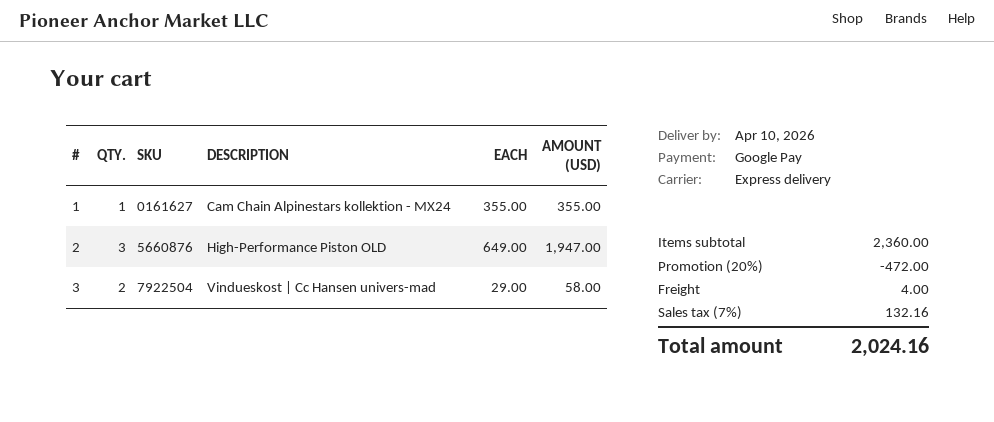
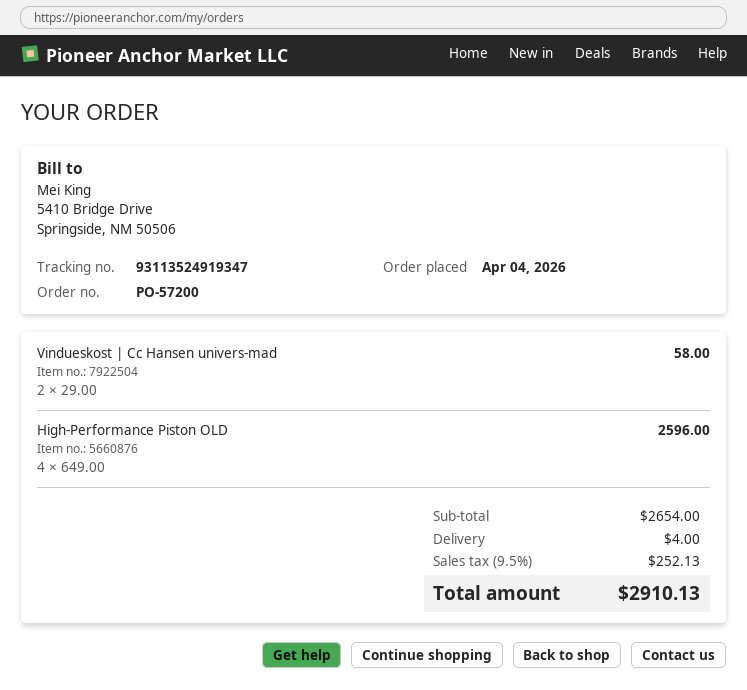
Cam Chain Alpinestars kollektion - MX24: 1 x 355.00 = 355.00 -> none
High-Performance Piston OLD: 3 x 649.00 = 1947.00 -> 4 x 649.00 = 2596.00
subtotal: 2360.00 -> 2654.00
discount: 20% = 472.00 -> none
tax: 7% = 132.16 -> 9.5% = 252.13
total: 2024.16 -> 2910.13

